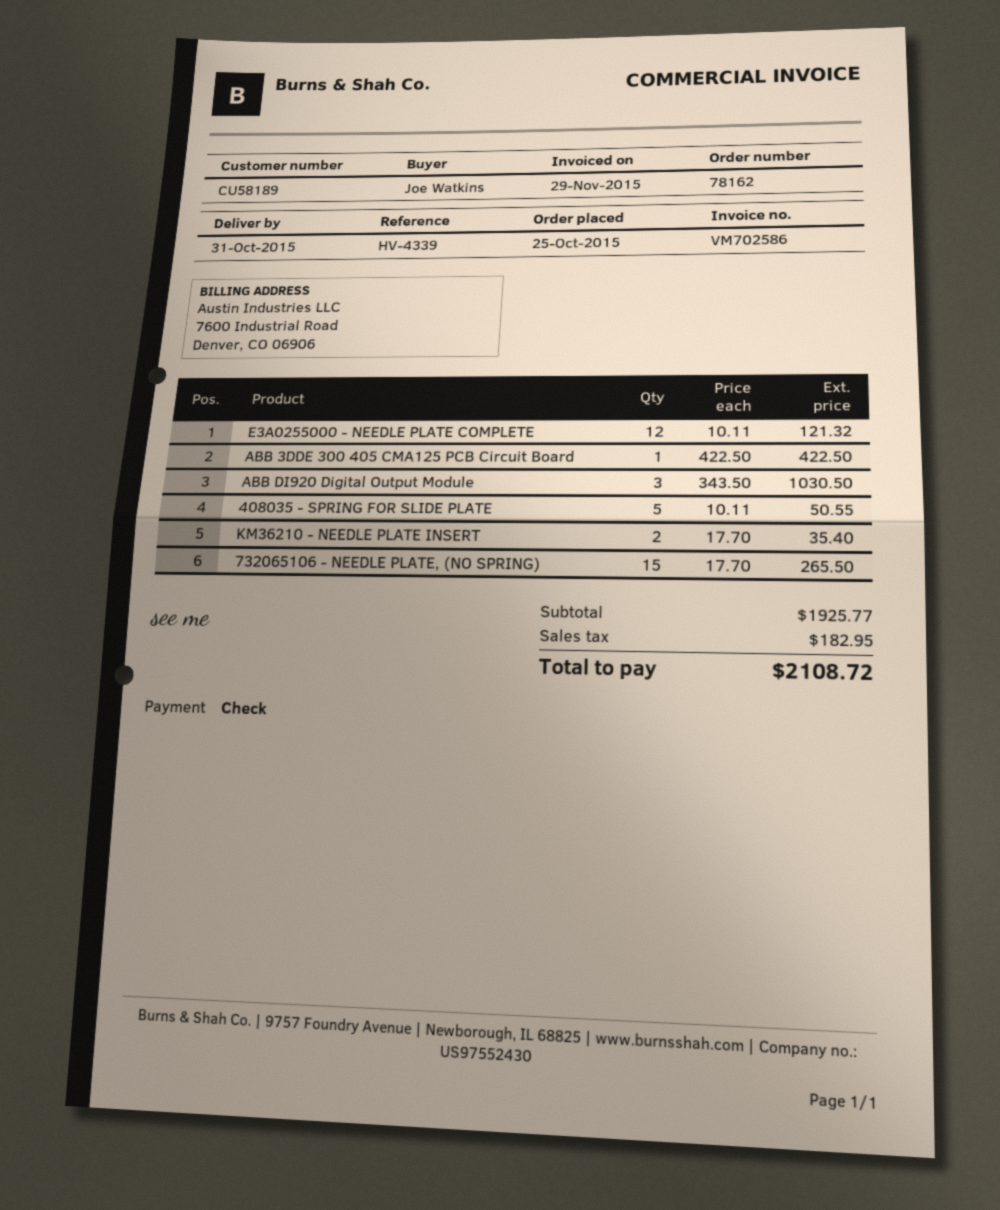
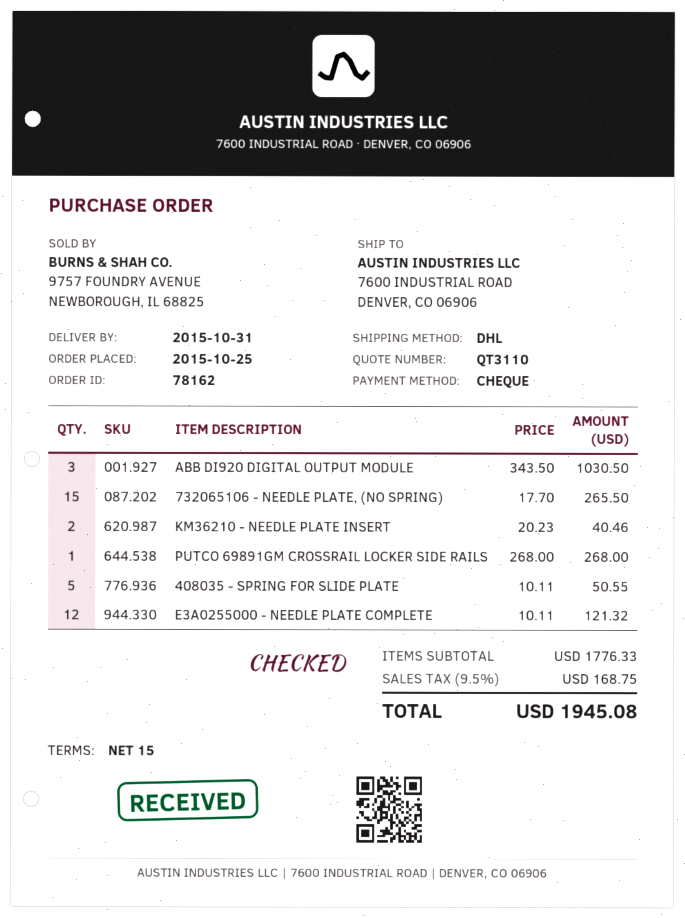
ABB 3DDE 300 405 CMA125 PCB Circuit Board: 1 x 422.50 = 422.50 -> none
KM36210 - NEEDLE PLATE INSERT: 2 x 17.70 = 35.40 -> 2 x 20.23 = 40.46
PUTCO 69891GM CROSSRAIL LOCKER SIDE RAILS: none -> 1 x 268.00 = 268.00
subtotal: 1925.77 -> 1776.33
tax: 182.95 -> 168.75
total: 2108.72 -> 1945.08

